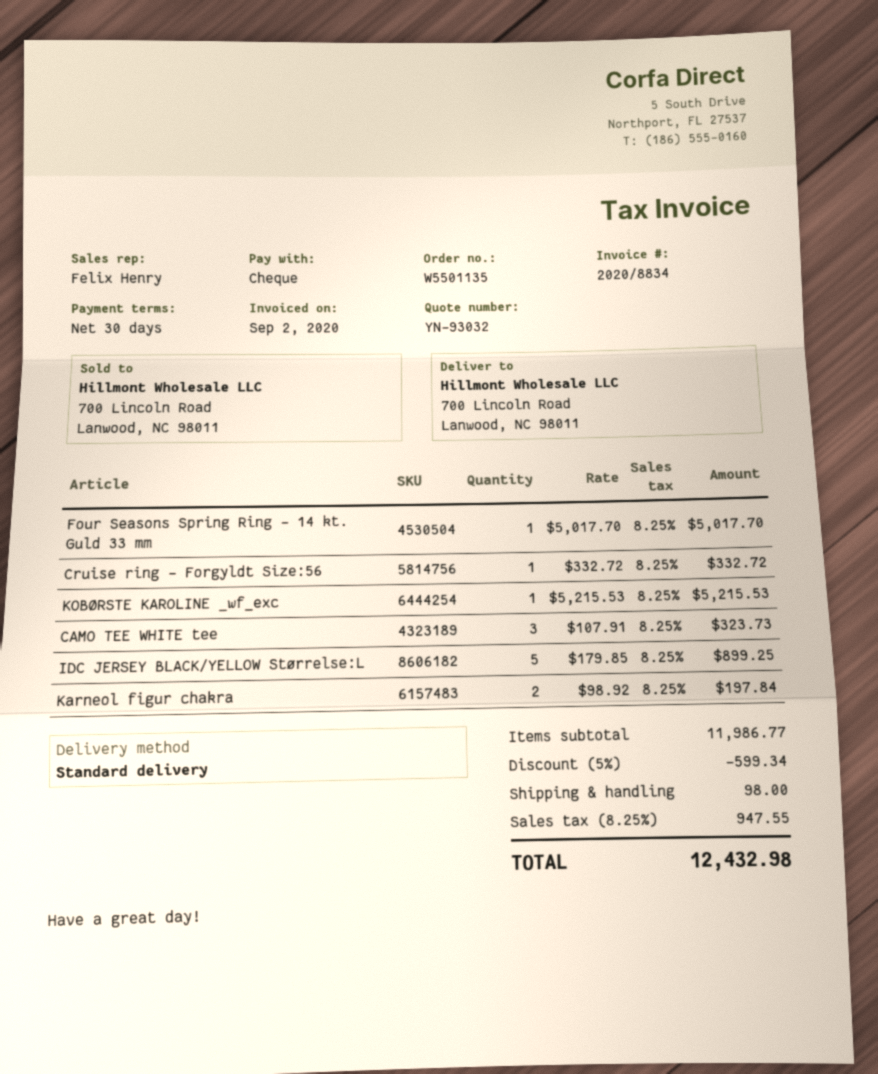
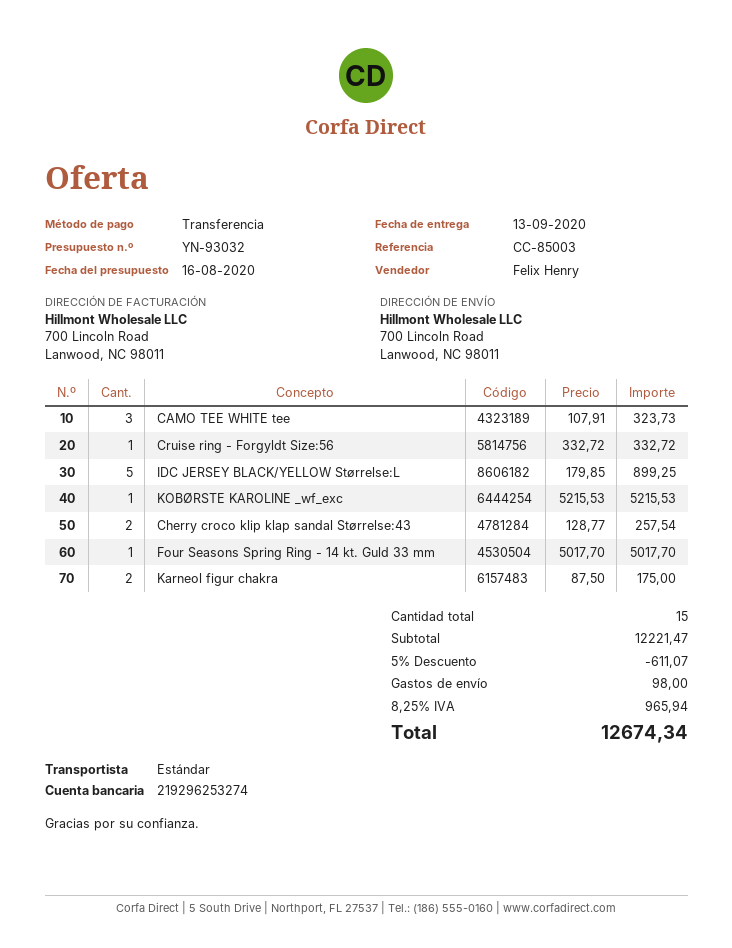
payment method: cheque -> bank transfer
Karneol figur chakra: 2 x 98.92 = 197.84 -> 2 x 87.50 = 175.00
Cherry croco klip klap sandal Størrelse:43: none -> 2 x 128.77 = 257.54
subtotal: 11986.77 -> 12221.47
discount: 5% = 599.34 -> 5% = 611.07
tax: 8.25% = 947.55 -> 8.25% = 965.94
total: 12432.98 -> 12674.34

